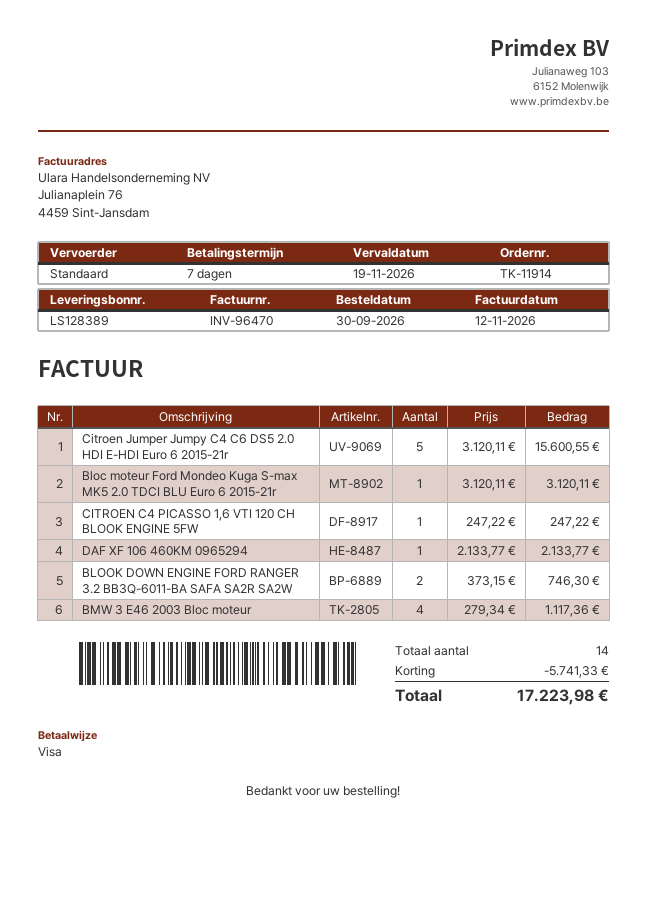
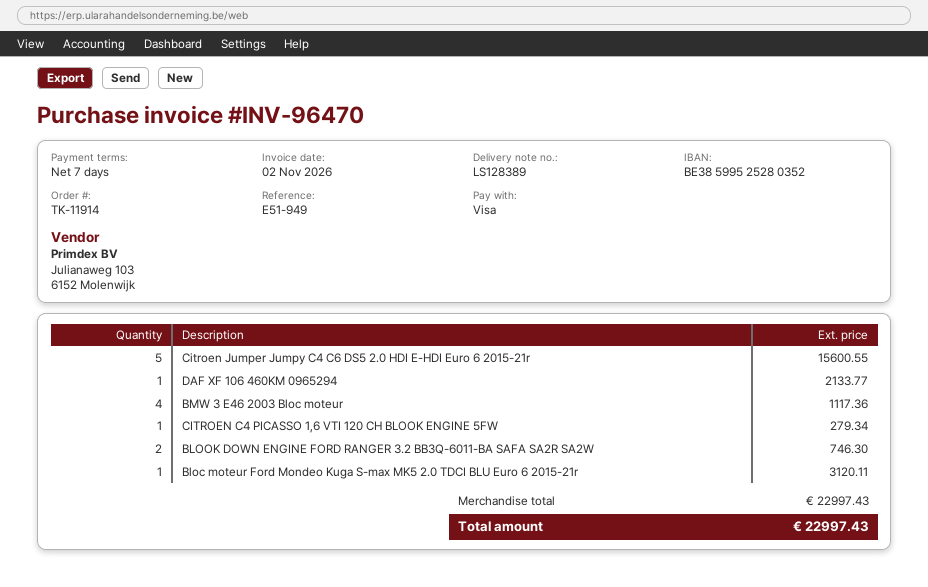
invoice date: 2026-11-12 -> 2026-11-02
CITROEN C4 PICASSO 1,6 VTI 120 CH BLOOK ENGINE 5FW: 1 for 247.22 -> 1 for 279.34
discount: 5741.33 -> none
total: 17223.98 -> 22997.43

